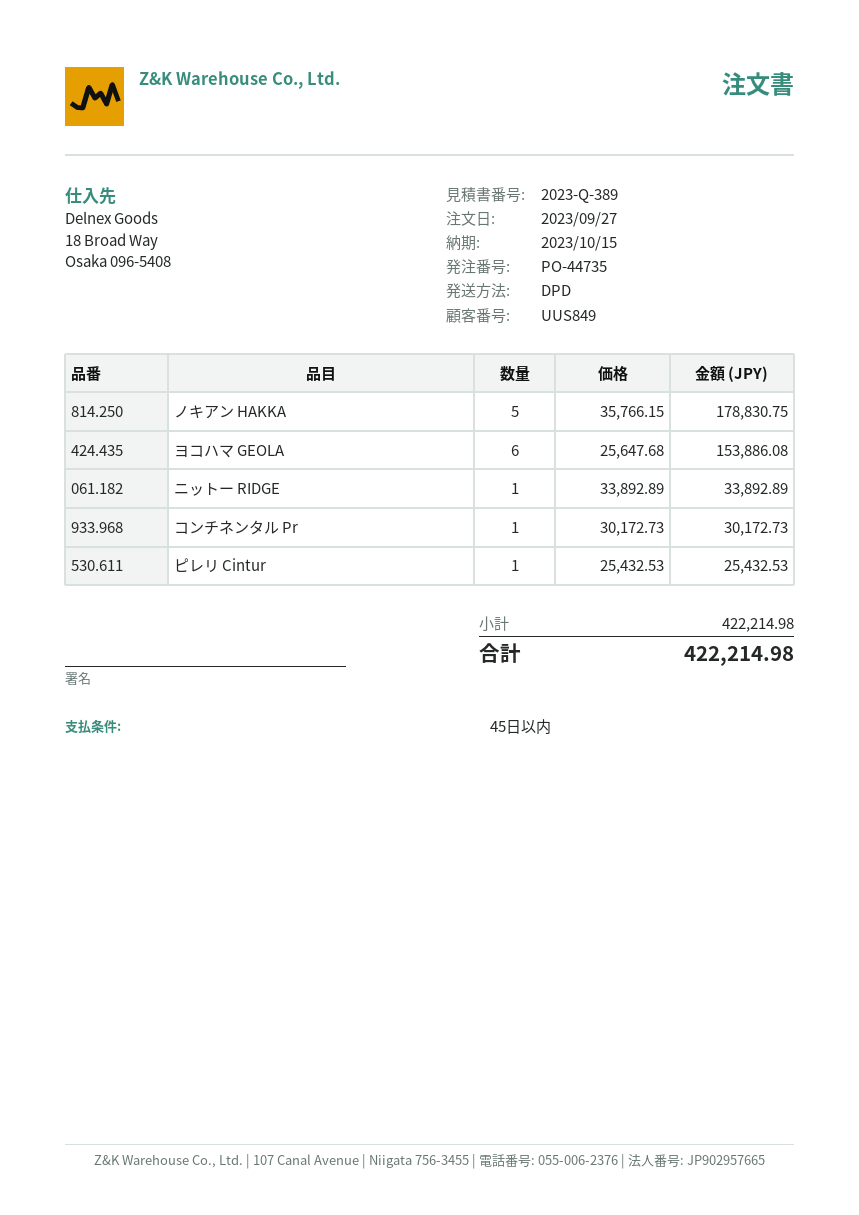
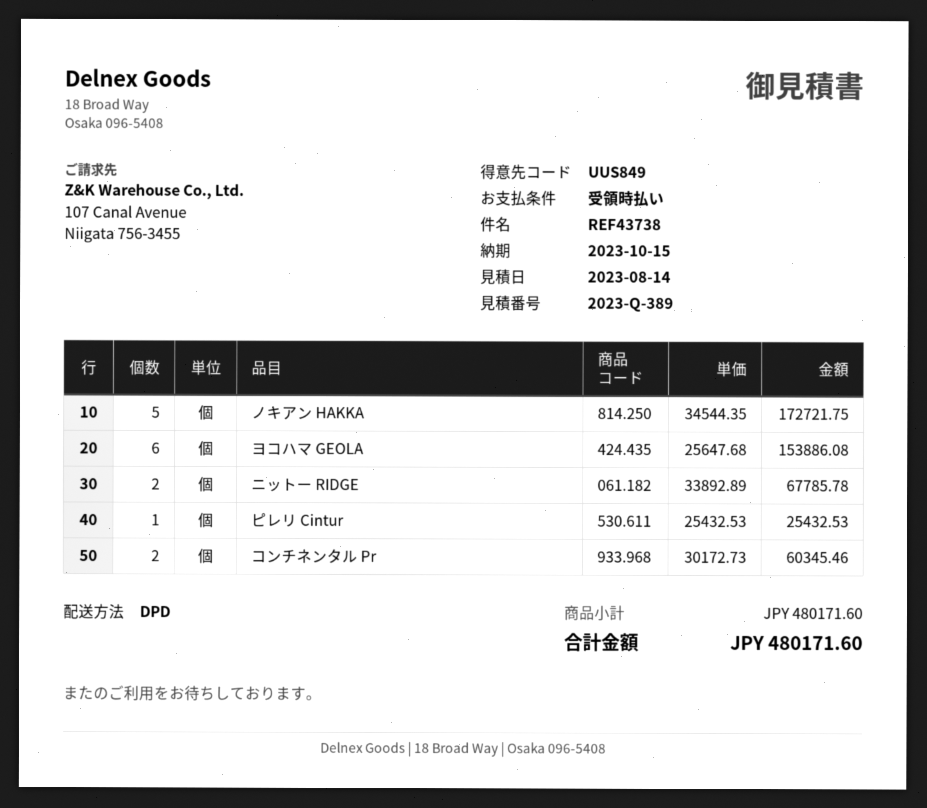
payment terms: 45 days -> on receipt
ノキアン HAKKA: 5 x 35766.15 = 178830.75 -> 5 x 34544.35 = 172721.75
ニットー RIDGE: 1 x 33892.89 = 33892.89 -> 2 x 33892.89 = 67785.78
コンチネンタル Pr: 1 x 30172.73 = 30172.73 -> 2 x 30172.73 = 60345.46
subtotal: 422214.98 -> 480171.60
total: 422214.98 -> 480171.60

